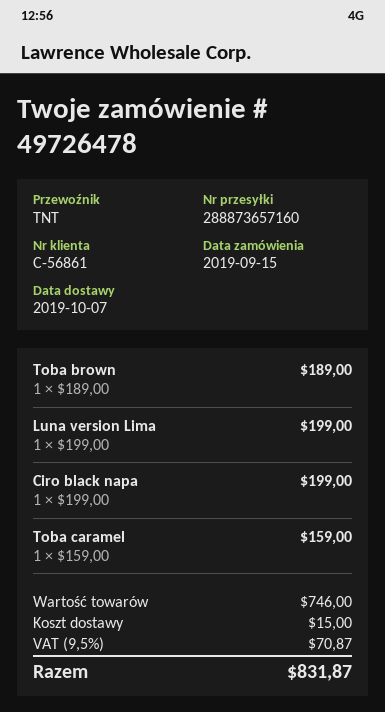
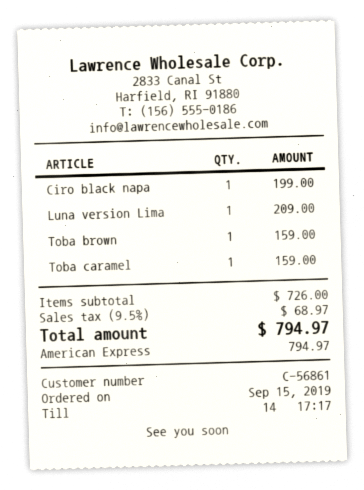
Toba brown: 1 for 189.00 -> 1 for 159.00
Luna version Lima: 1 for 199.00 -> 1 for 209.00
subtotal: 746.00 -> 726.00
shipping: 15.00 -> none
tax: 9.5% = 70.87 -> 9.5% = 68.97
total: 831.87 -> 794.97

